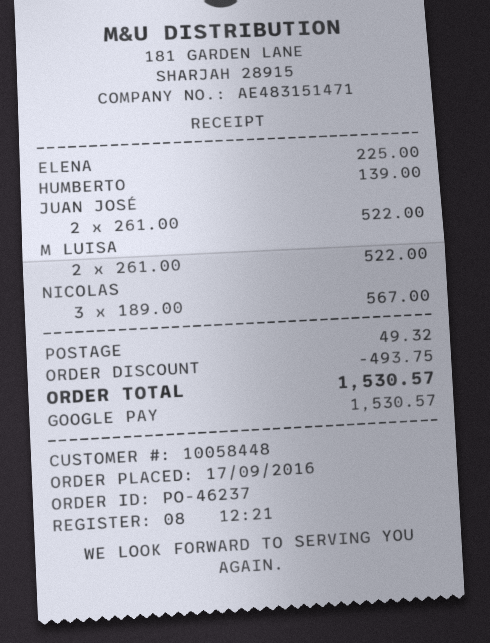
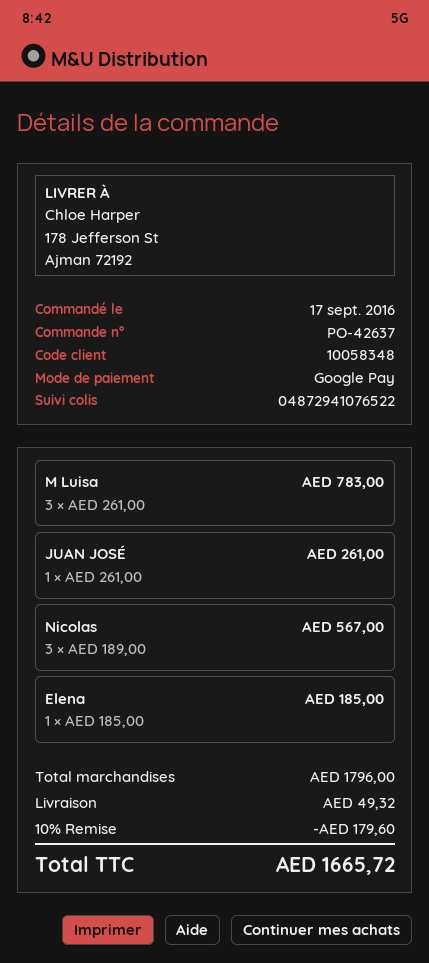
order number: PO-46237 -> PO-42637
customer number: 10058448 -> 10058348
ELENA: 1 x 225.00 = 225.00 -> 1 x 185.00 = 185.00
HUMBERTO: 1 x 139.00 = 139.00 -> none
JUAN JOSÉ: 2 x 261.00 = 522.00 -> 1 x 261.00 = 261.00
M LUISA: 2 x 261.00 = 522.00 -> 3 x 261.00 = 783.00
discount: 493.75 -> 179.60
total: 1530.57 -> 1665.72

